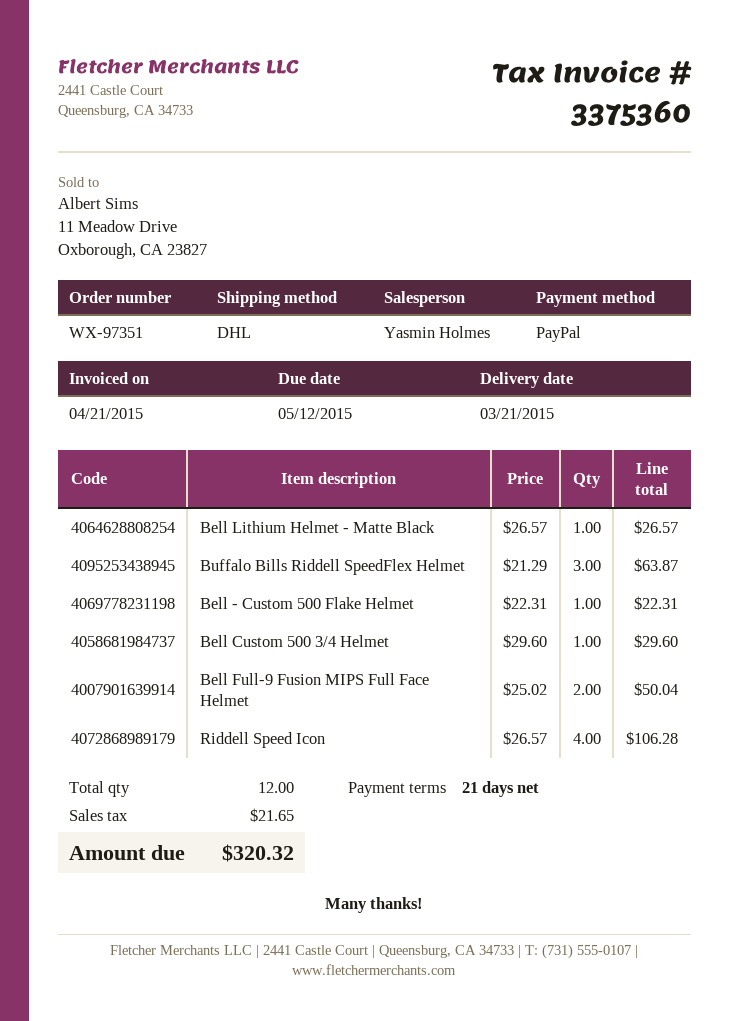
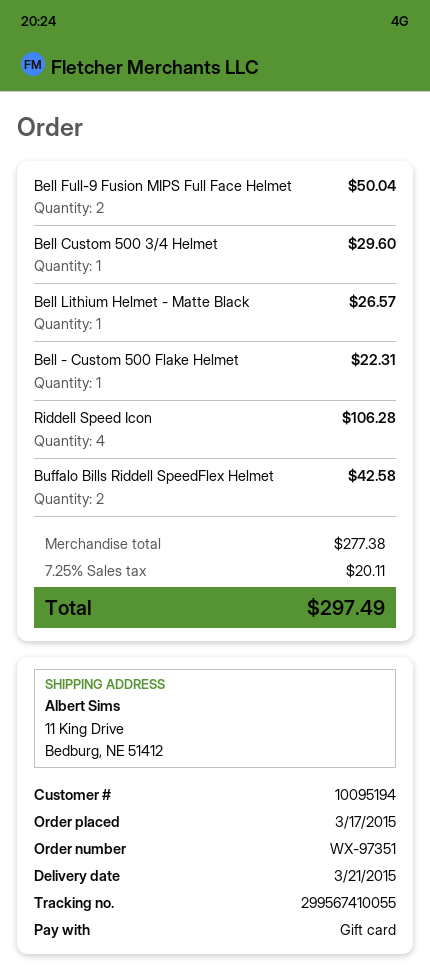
payment method: PayPal -> gift card
Buffalo Bills Riddell SpeedFlex Helmet: 3 for 63.87 -> 2 for 42.58
tax: 21.65 -> 20.11
total: 320.32 -> 297.49

